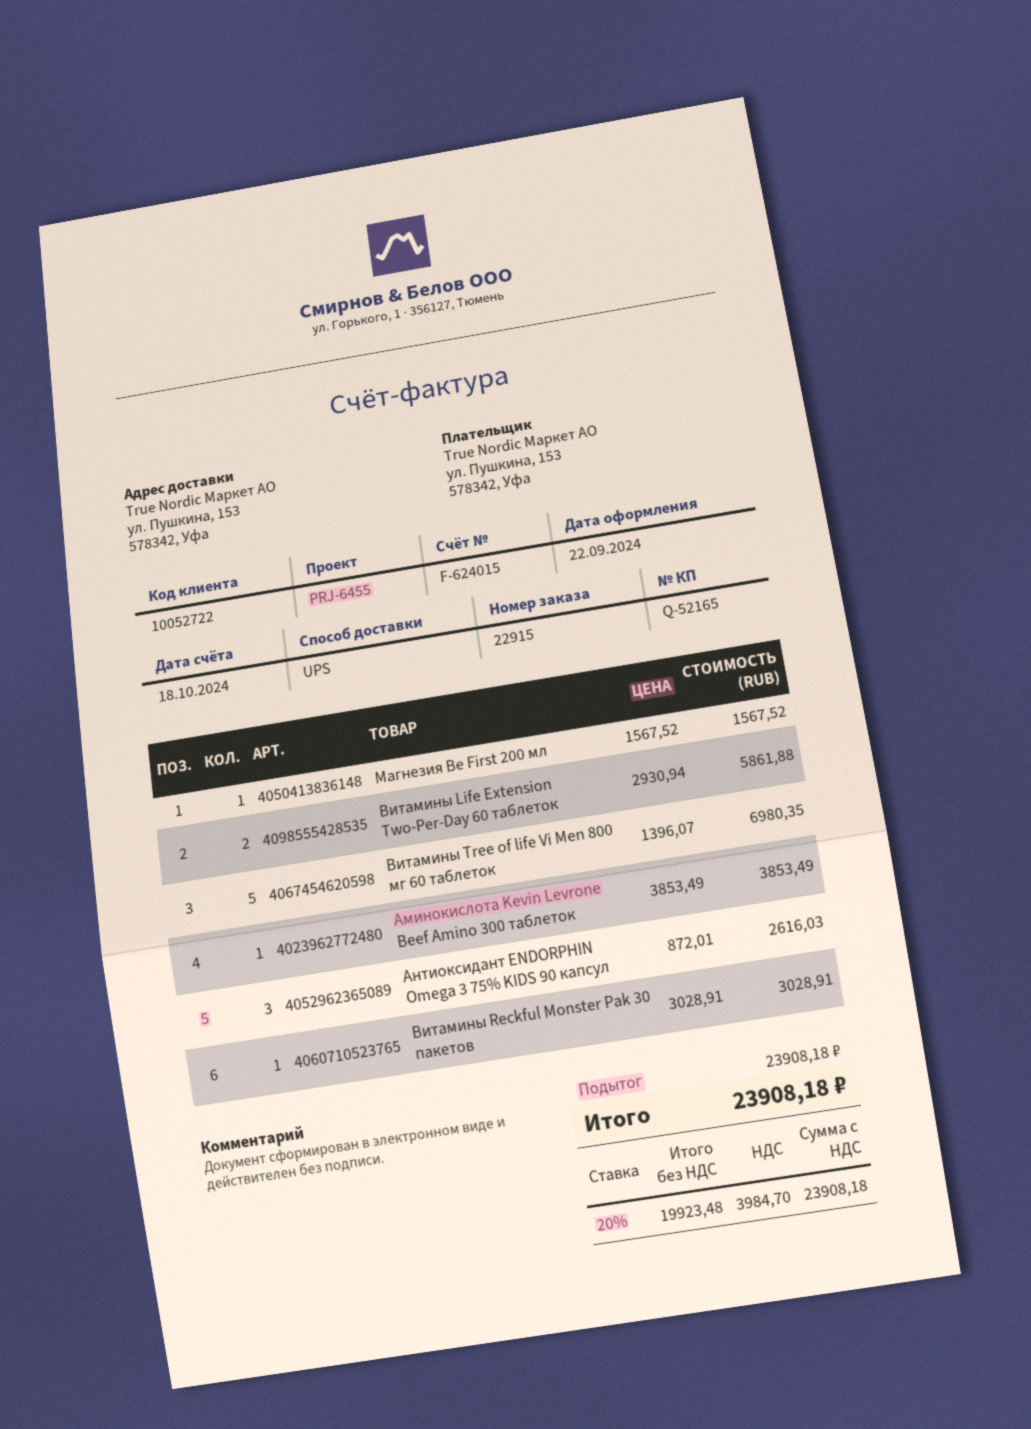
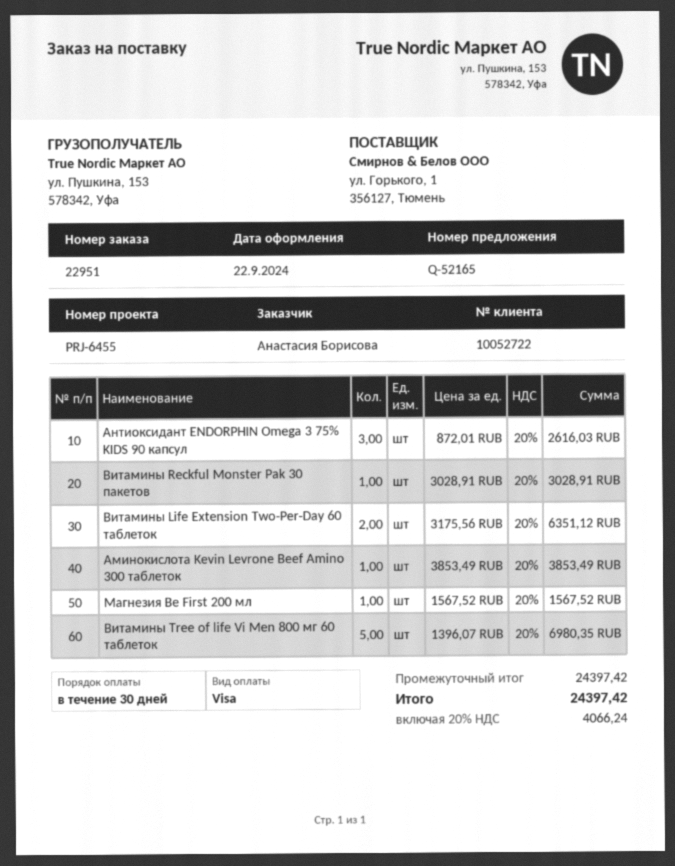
order number: 22915 -> 22951
Витамины Life Extension Two-Per-Day 60 таблеток: 2 x 2930.94 = 5861.88 -> 2 x 3175.56 = 6351.12
subtotal: 23908.18 -> 24397.42
tax: 20% = 3984.70 -> 20% = 4066.24
total: 23908.18 -> 24397.42

